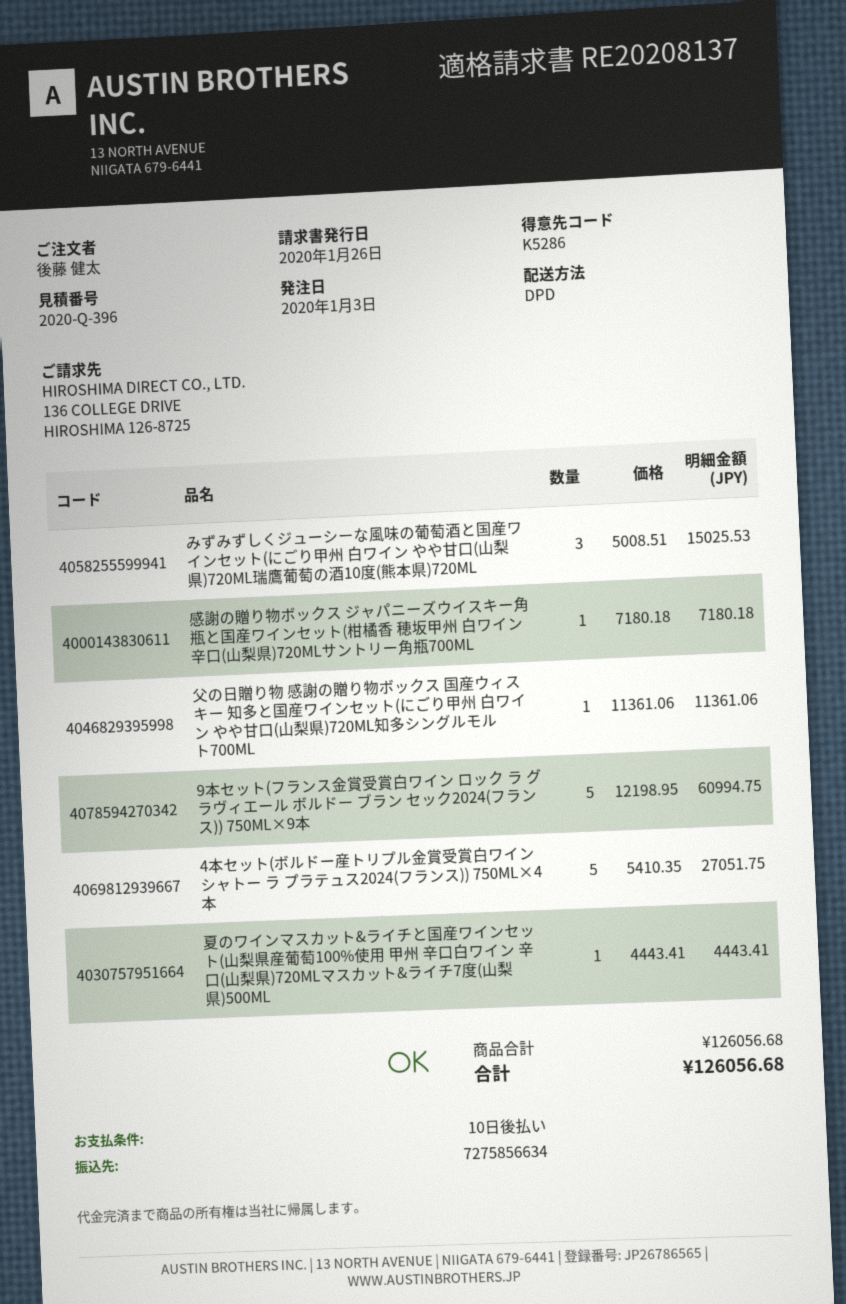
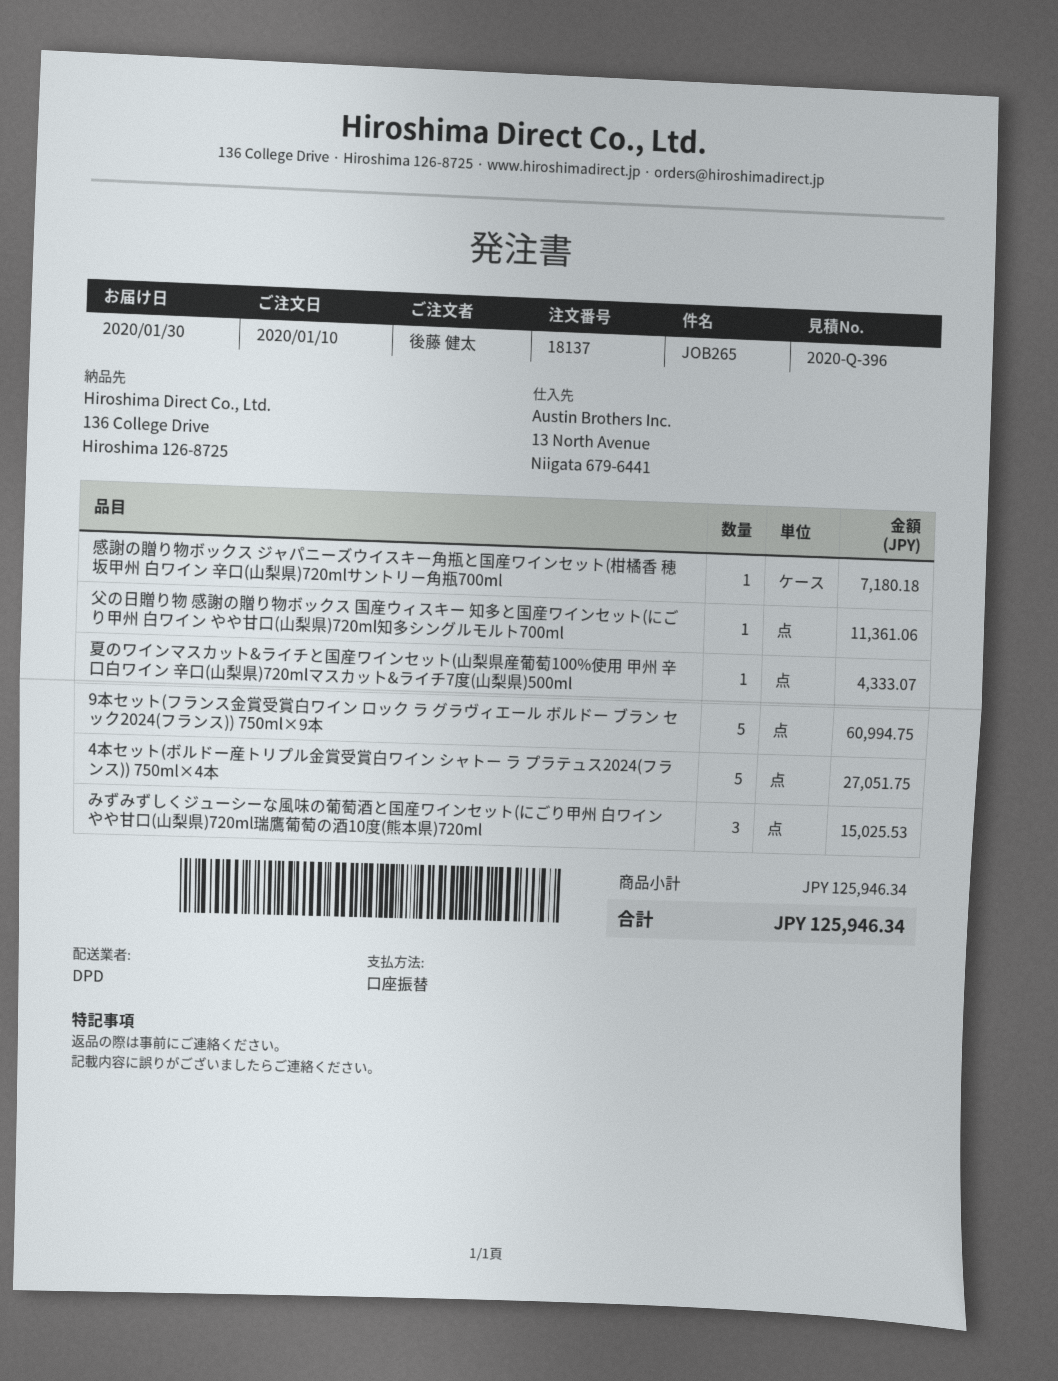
order date: 2020-01-03 -> 2020-01-10
夏のワインマスカット&ライチと国産ワインセット(山梨県産葡萄100%使用 甲州 辛口白ワイン 辛口(山梨県)720MLマスカット&ライチ7度(山梨県)500ML: 1 for 4443.41 -> 1 for 4333.07
subtotal: 126056.68 -> 125946.34
total: 126056.68 -> 125946.34

